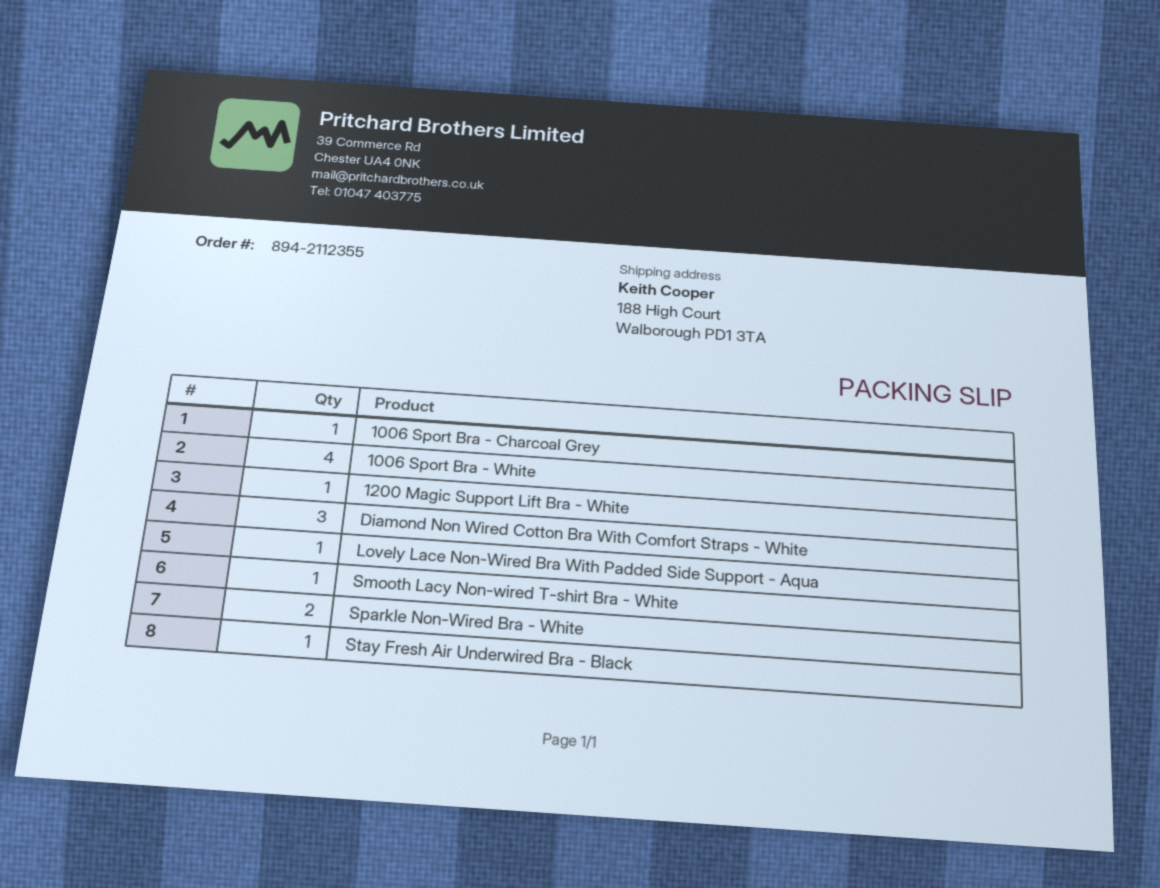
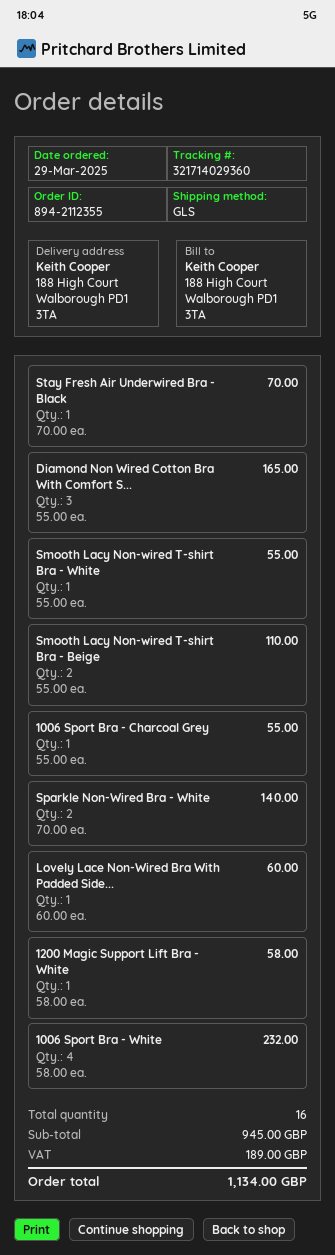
Smooth Lacy Non-wired T-shirt Bra - Beige: none -> 2

